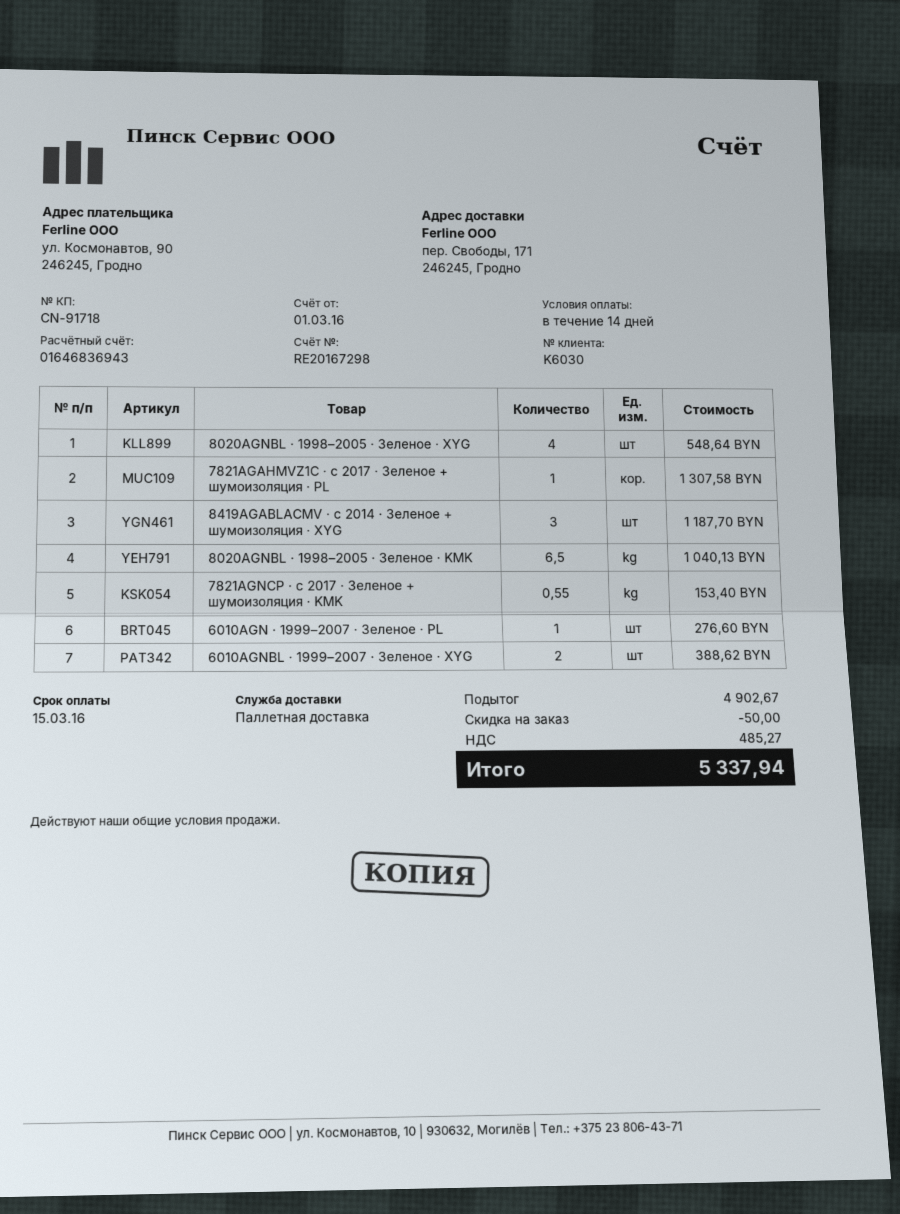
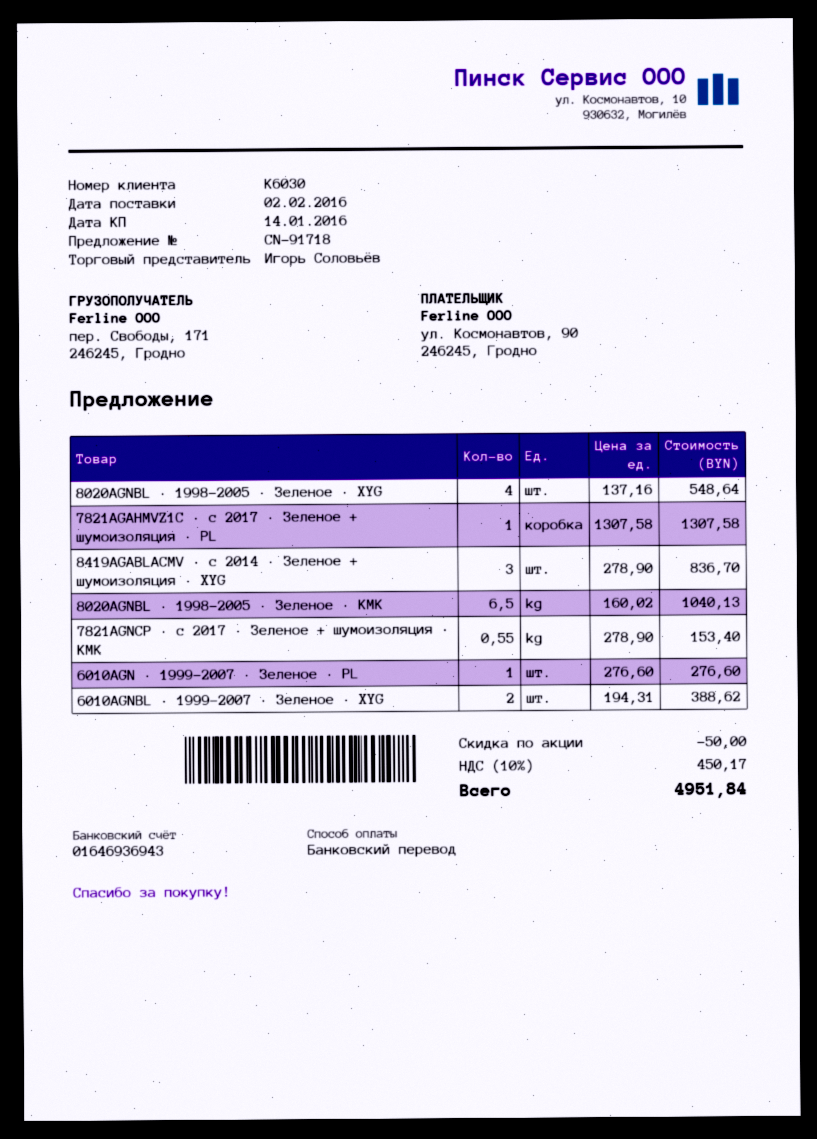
bank account: 01646836943 -> 01646936943
8419AGABLACMV · с 2014 · Зеленое + шумоизоляция · XYG: 3 for 1187.70 -> 3 for 836.70
tax: 485.27 -> 450.17
total: 5337.94 -> 4951.84

